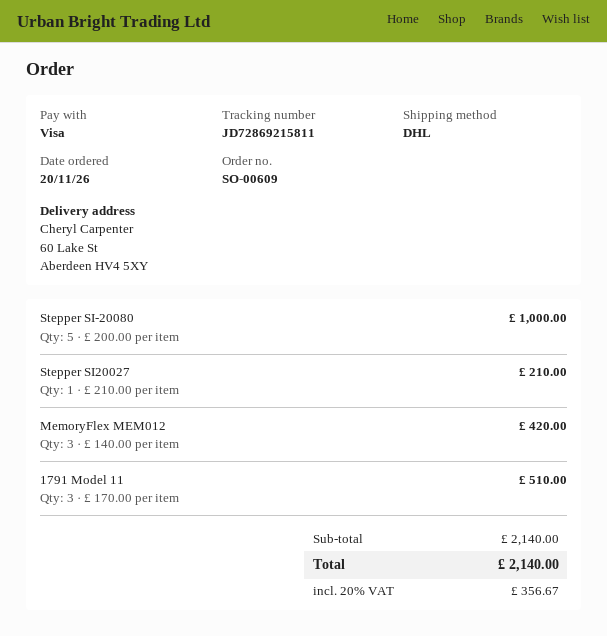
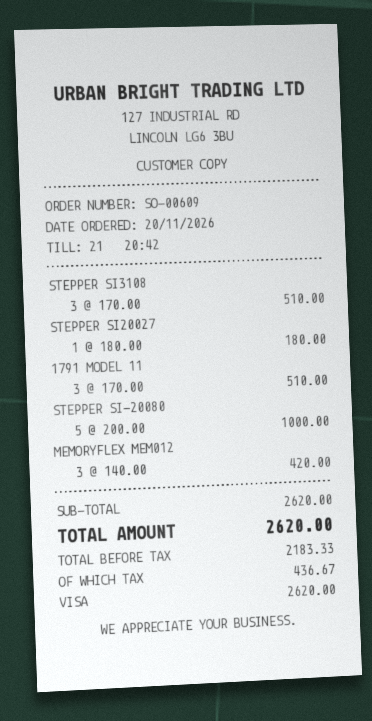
Stepper SI20027: 1 x 210.00 = 210.00 -> 1 x 180.00 = 180.00
STEPPER SI3108: none -> 3 x 170.00 = 510.00
subtotal: 2140.00 -> 2620.00
tax: 356.67 -> 436.67
total: 2140.00 -> 2620.00

